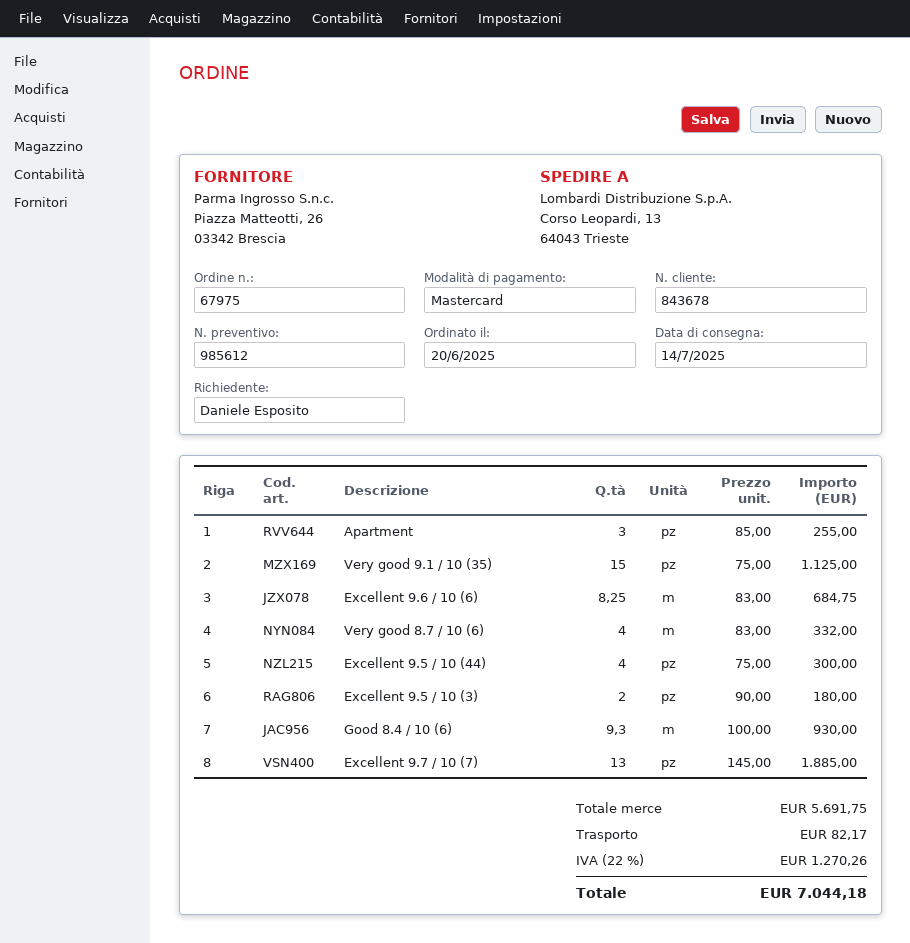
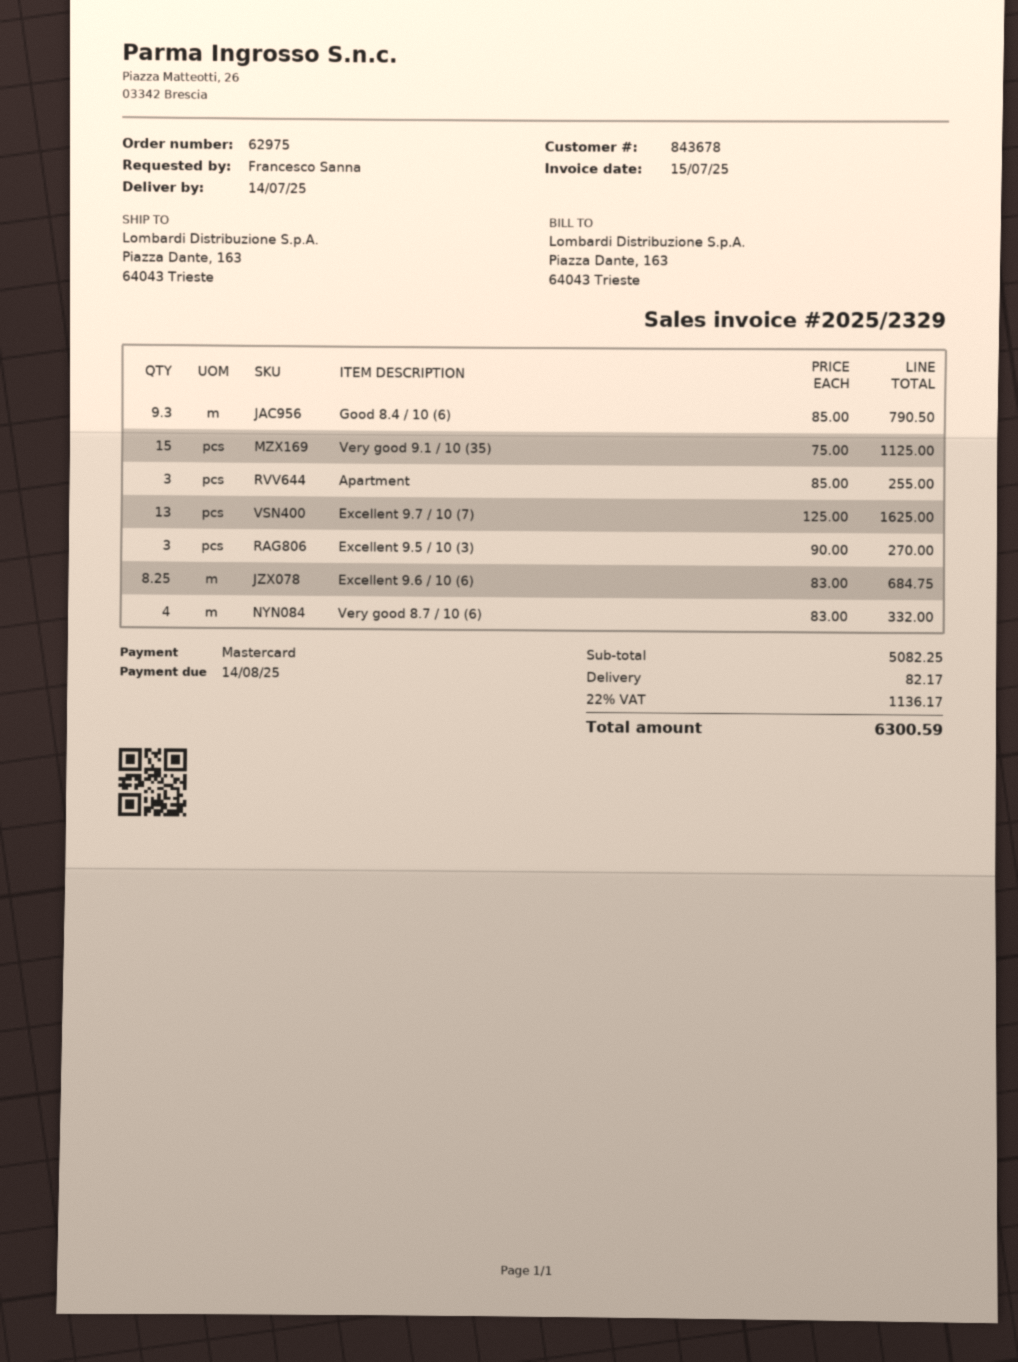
order number: 67975 -> 62975
ordered by: Daniele Esposito -> Francesco Sanna
ship to: Corso Leopardi, 13, 64043 Trieste -> Piazza Dante, 163, 64043 Trieste
Excellent 9.5 / 10 (44): 4 x 75.00 = 300.00 -> none
Excellent 9.5 / 10 (3): 2 x 90.00 = 180.00 -> 3 x 90.00 = 270.00
Good 8.4 / 10 (6): 9.3 x 100.00 = 930.00 -> 9.3 x 85.00 = 790.50
Excellent 9.7 / 10 (7): 13 x 145.00 = 1885.00 -> 13 x 125.00 = 1625.00
subtotal: 5691.75 -> 5082.25
tax: 22% = 1270.26 -> 22% = 1136.17
total: 7044.18 -> 6300.59

